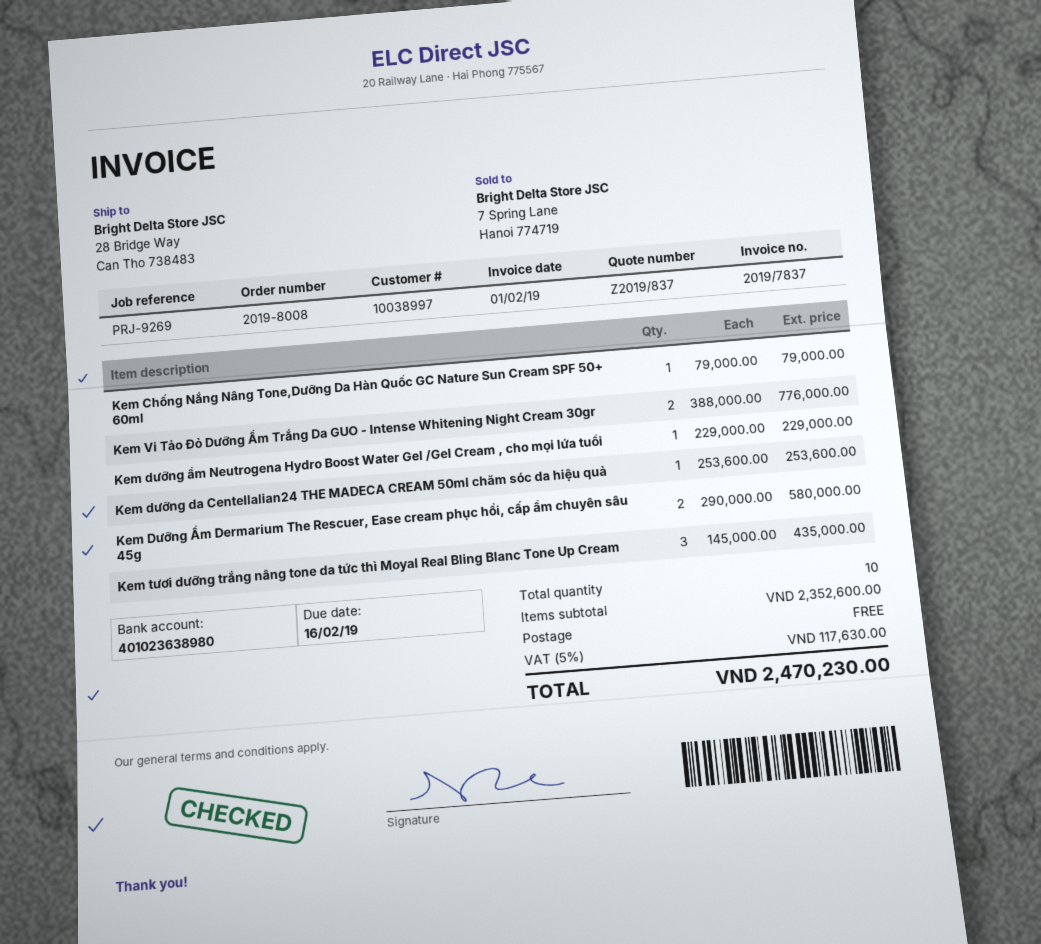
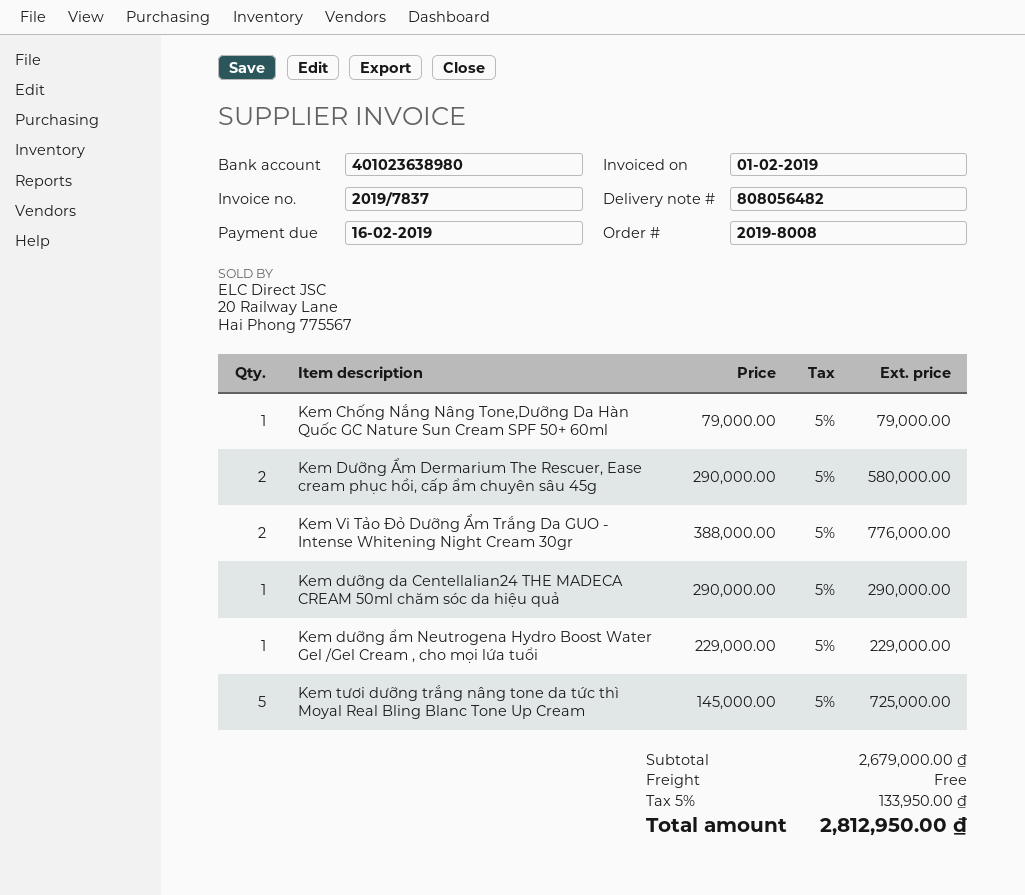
Kem dưỡng da Centellalian24 THE MADECA CREAM 50ml chăm sóc da hiệu quả: 1 x 253600.00 = 253600.00 -> 1 x 290000.00 = 290000.00
Kem tươi dưỡng trắng nâng tone da tức thì Moyal Real Bling Blanc Tone Up Cream: 3 x 145000.00 = 435000.00 -> 5 x 145000.00 = 725000.00
subtotal: 2352600.00 -> 2679000.00
tax: 5% = 117630.00 -> 5% = 133950.00
total: 2470230.00 -> 2812950.00

